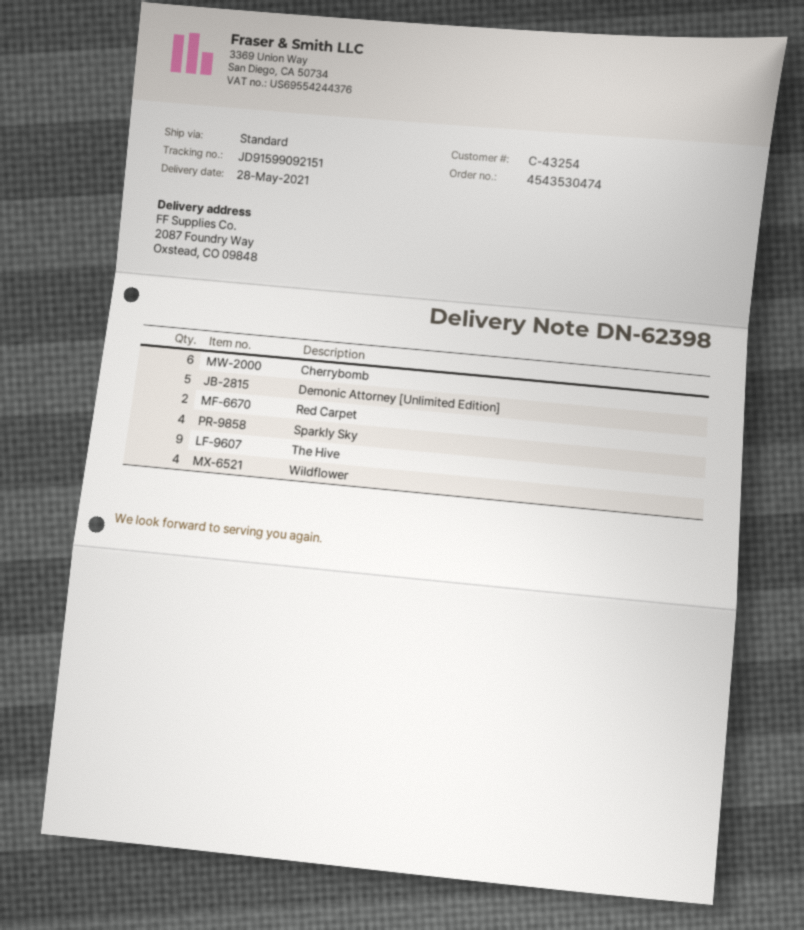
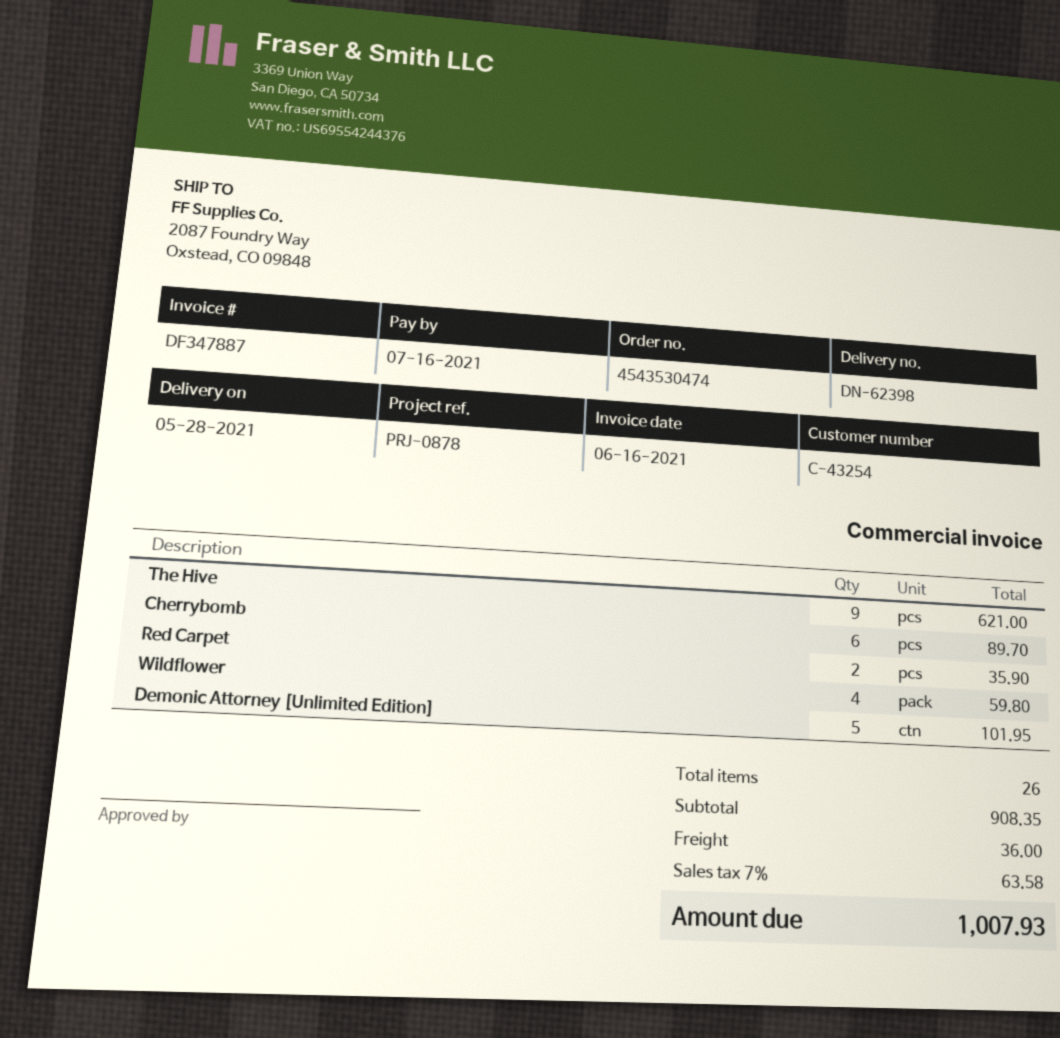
Sparkly Sky: 4 -> none

